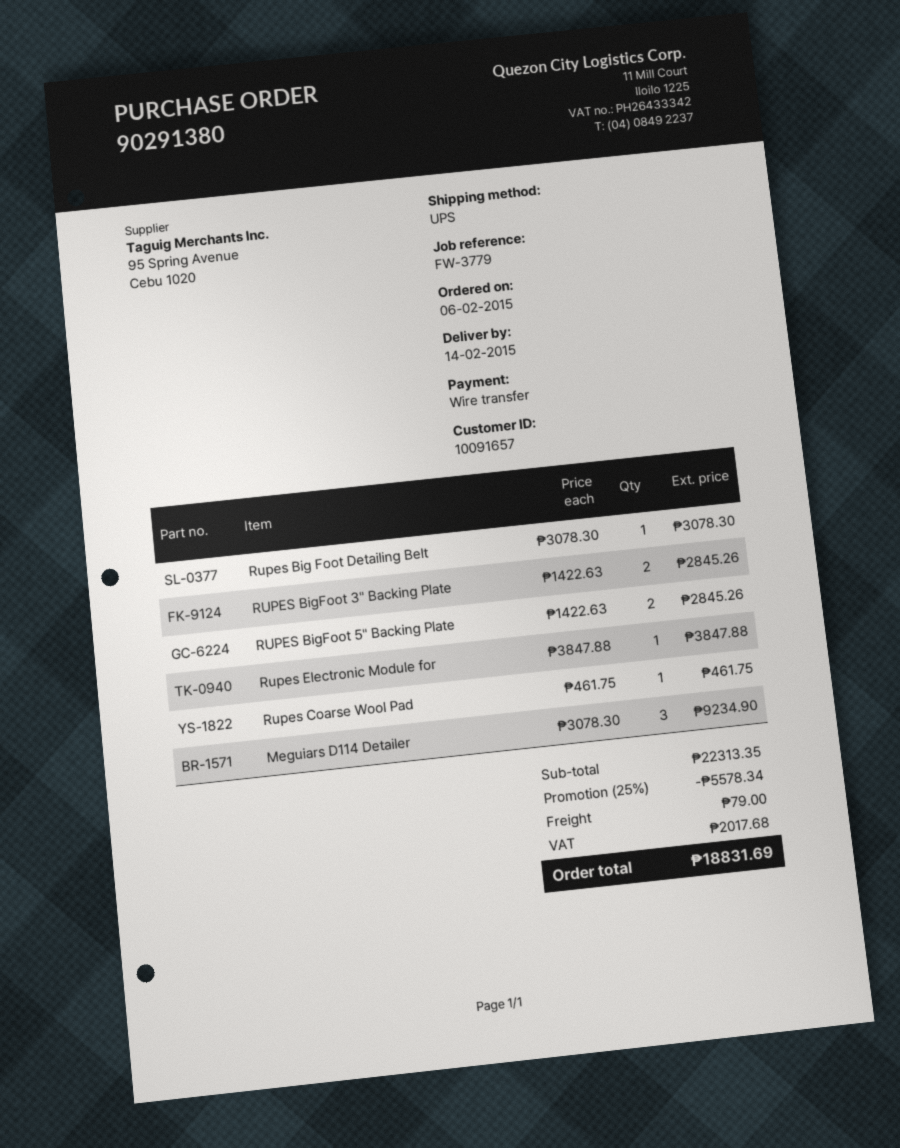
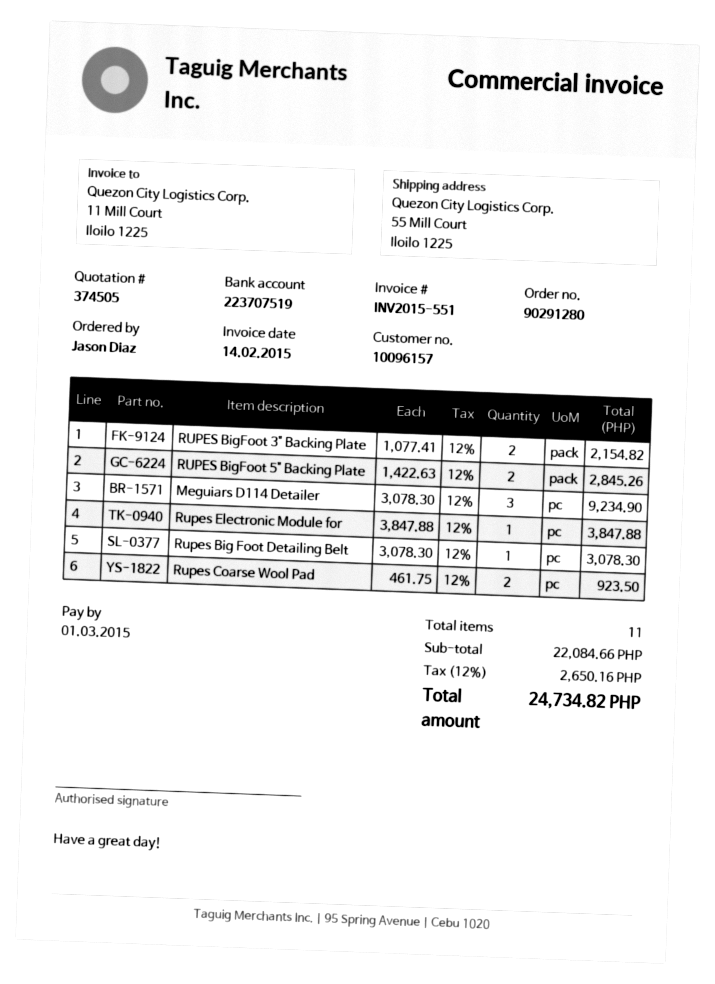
order number: 90291380 -> 90291280
customer number: 10091657 -> 10096157
RUPES BigFoot 3" Backing Plate: 2 x 1422.63 = 2845.26 -> 2 x 1077.41 = 2154.82
Rupes Coarse Wool Pad: 1 x 461.75 = 461.75 -> 2 x 461.75 = 923.50
subtotal: 22313.35 -> 22084.66
discount: 25% = 5578.34 -> none
shipping: 79.00 -> none
tax: 2017.68 -> 2650.16
total: 18831.69 -> 24734.82

